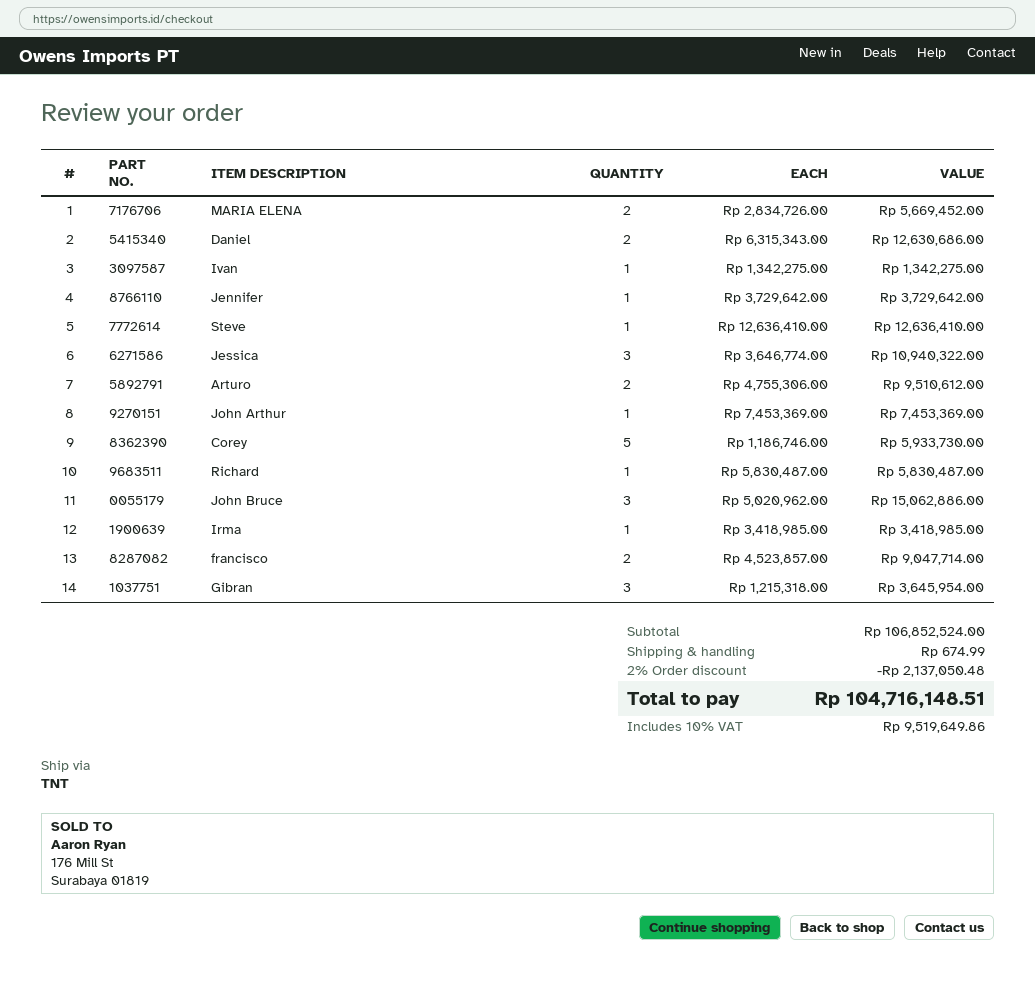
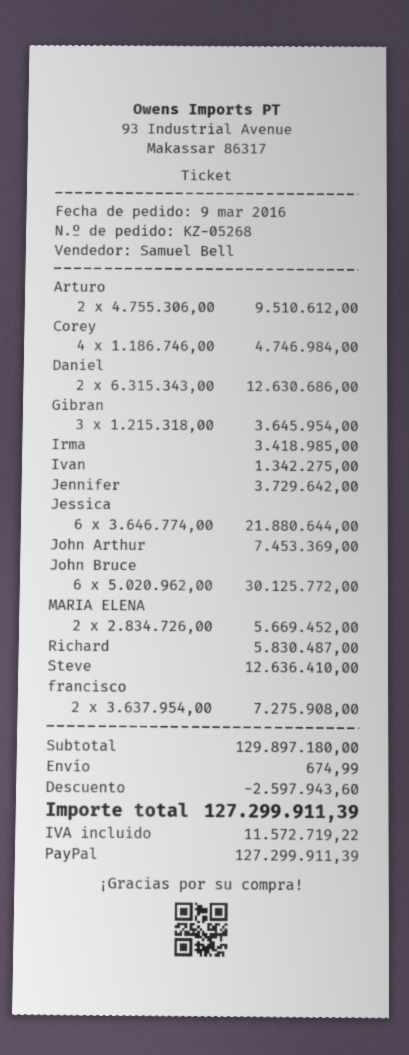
Jessica: 3 x 3646774.00 = 10940322.00 -> 6 x 3646774.00 = 21880644.00
Corey: 5 x 1186746.00 = 5933730.00 -> 4 x 1186746.00 = 4746984.00
John Bruce: 3 x 5020962.00 = 15062886.00 -> 6 x 5020962.00 = 30125772.00
francisco: 2 x 4523857.00 = 9047714.00 -> 2 x 3637954.00 = 7275908.00
subtotal: 106852524.00 -> 129897180.00
discount: 2137050.48 -> 2597943.60
tax: 9519649.86 -> 11572719.22
total: 104716148.51 -> 127299911.39

